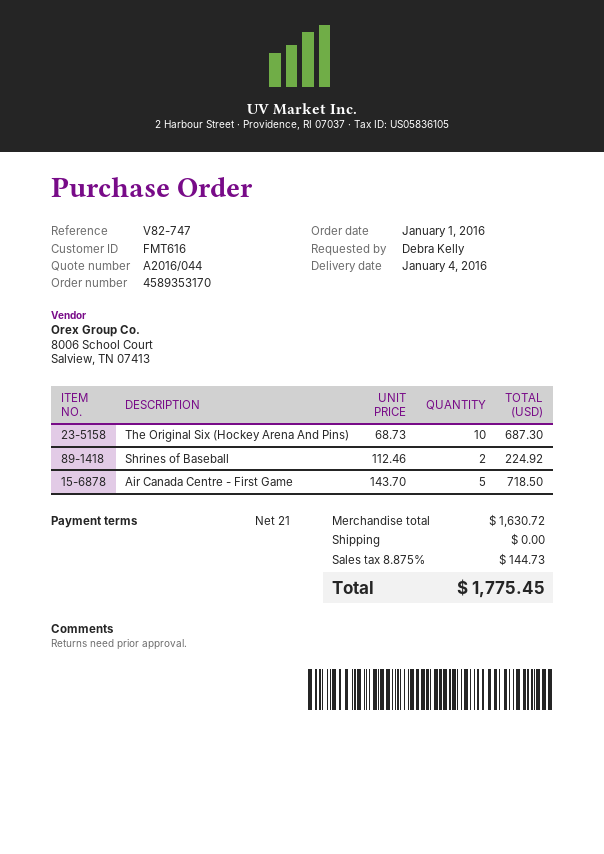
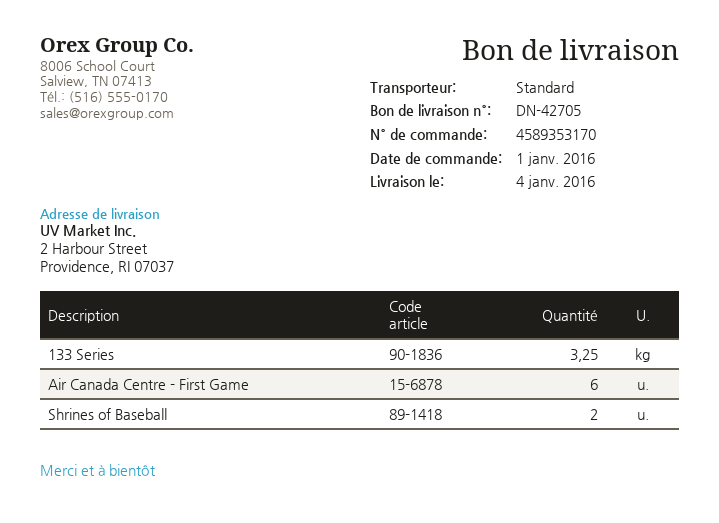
The Original Six (Hockey Arena And Pins): 10 -> none
Air Canada Centre - First Game: 5 -> 6
133 Series: none -> 3.25

